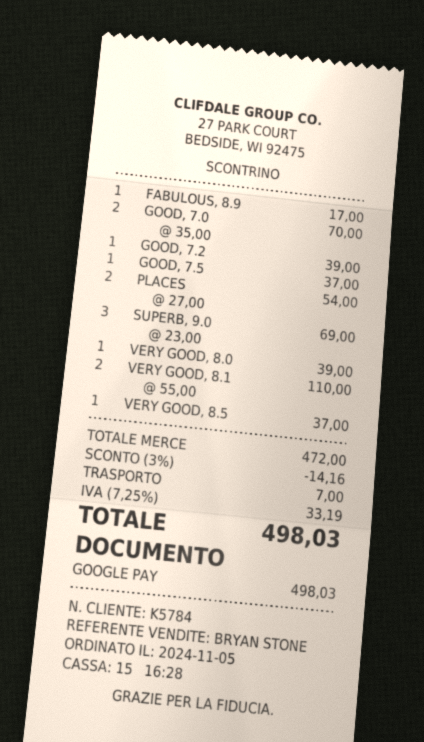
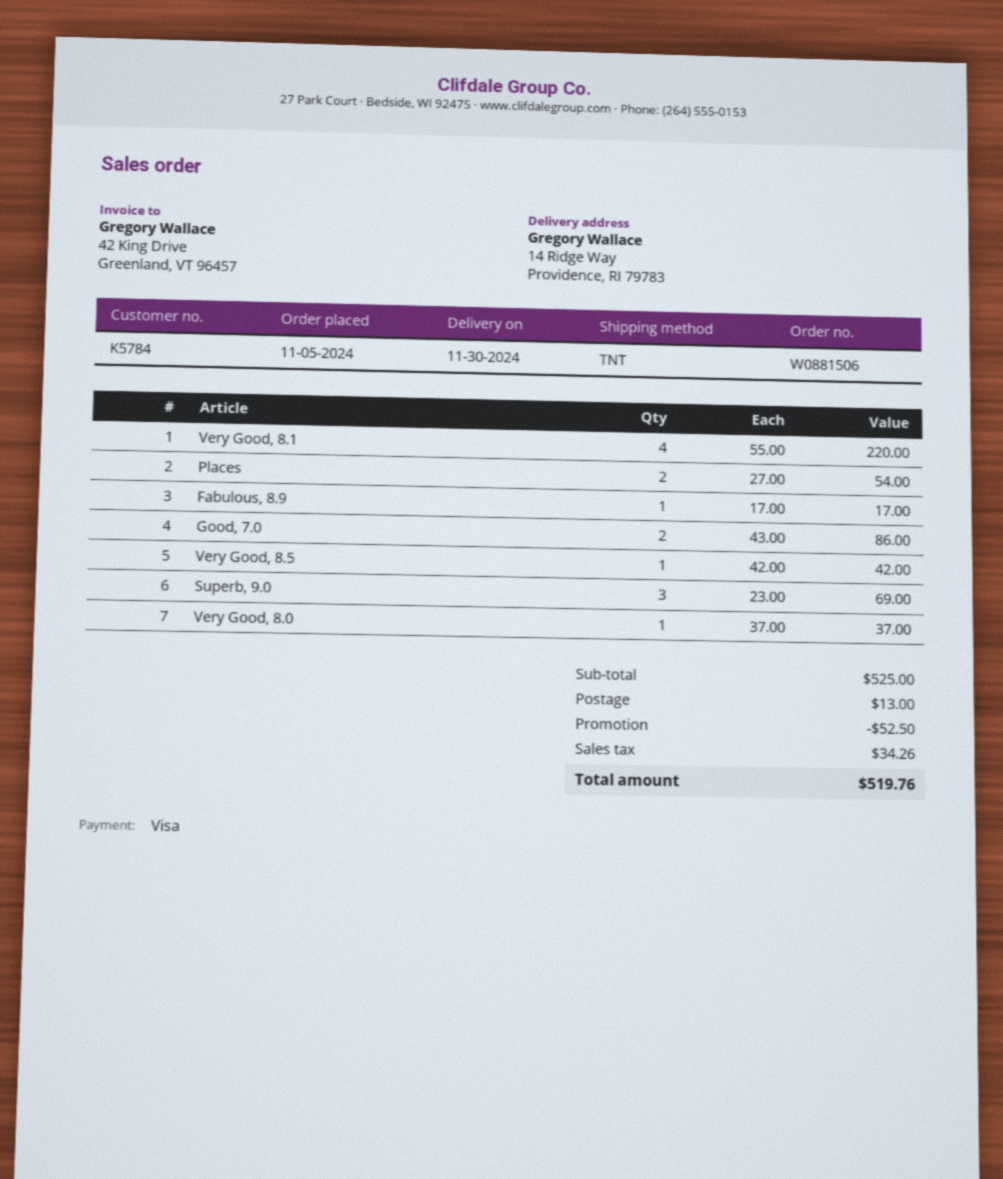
payment method: Google Pay -> Visa
GOOD, 7.0: 2 x 35.00 = 70.00 -> 2 x 43.00 = 86.00
GOOD, 7.2: 1 x 39.00 = 39.00 -> none
GOOD, 7.5: 1 x 37.00 = 37.00 -> none
VERY GOOD, 8.0: 1 x 39.00 = 39.00 -> 1 x 37.00 = 37.00
VERY GOOD, 8.1: 2 x 55.00 = 110.00 -> 4 x 55.00 = 220.00
VERY GOOD, 8.5: 1 x 37.00 = 37.00 -> 1 x 42.00 = 42.00
subtotal: 472.00 -> 525.00
discount: 14.16 -> 52.50
shipping: 7.00 -> 13.00
tax: 33.19 -> 34.26
total: 498.03 -> 519.76

